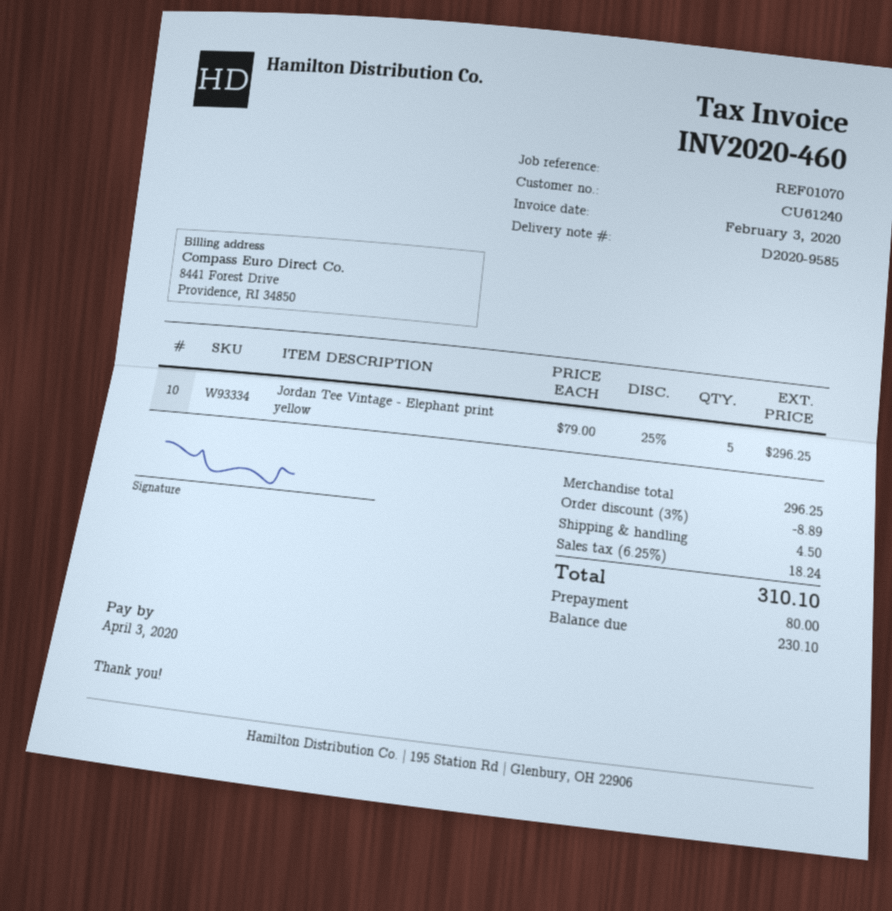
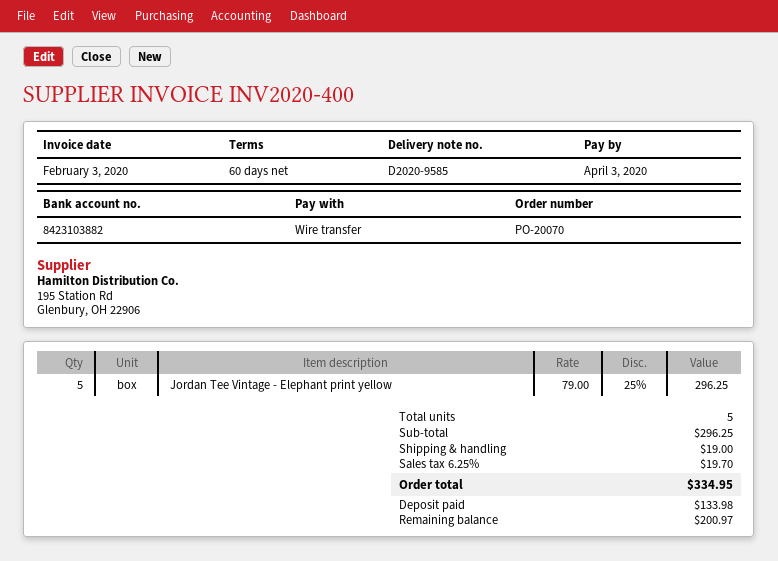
invoice number: INV2020-460 -> INV2020-400
discount: 3% = 8.89 -> none
shipping: 4.50 -> 19.00
tax: 6.25% = 18.24 -> 6.25% = 19.70
total: 310.10 -> 334.95
deposit: 80.00 -> 133.98
balance: 230.10 -> 200.97

